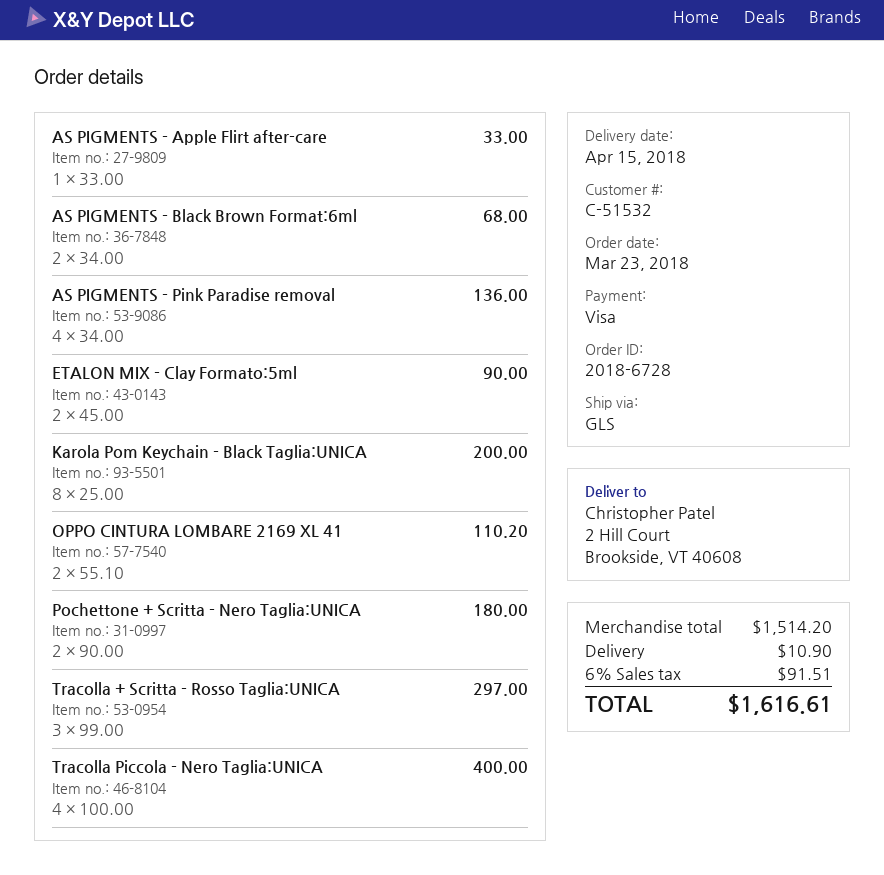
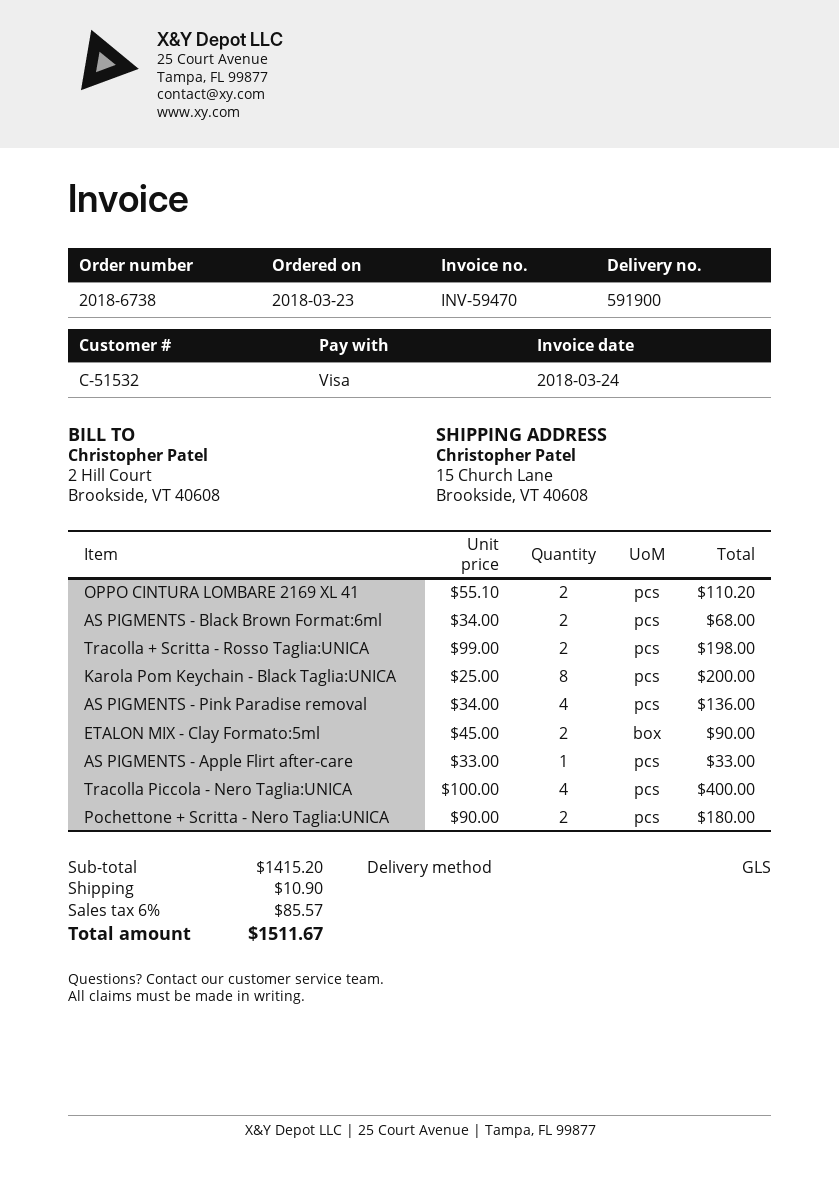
order number: 2018-6728 -> 2018-6738
ship to: 2 Hill Court, Brookside, VT 40608 -> 15 Church Lane, Brookside, VT 40608
Tracolla + Scritta - Rosso Taglia:UNICA: 3 x 99.00 = 297.00 -> 2 x 99.00 = 198.00
subtotal: 1514.20 -> 1415.20
tax: 6% = 91.51 -> 6% = 85.57
total: 1616.61 -> 1511.67

